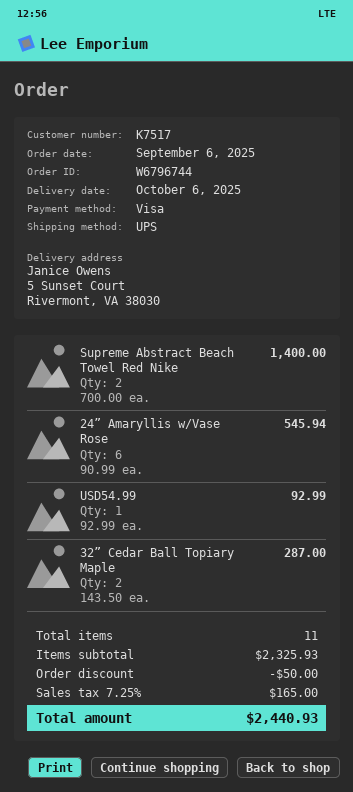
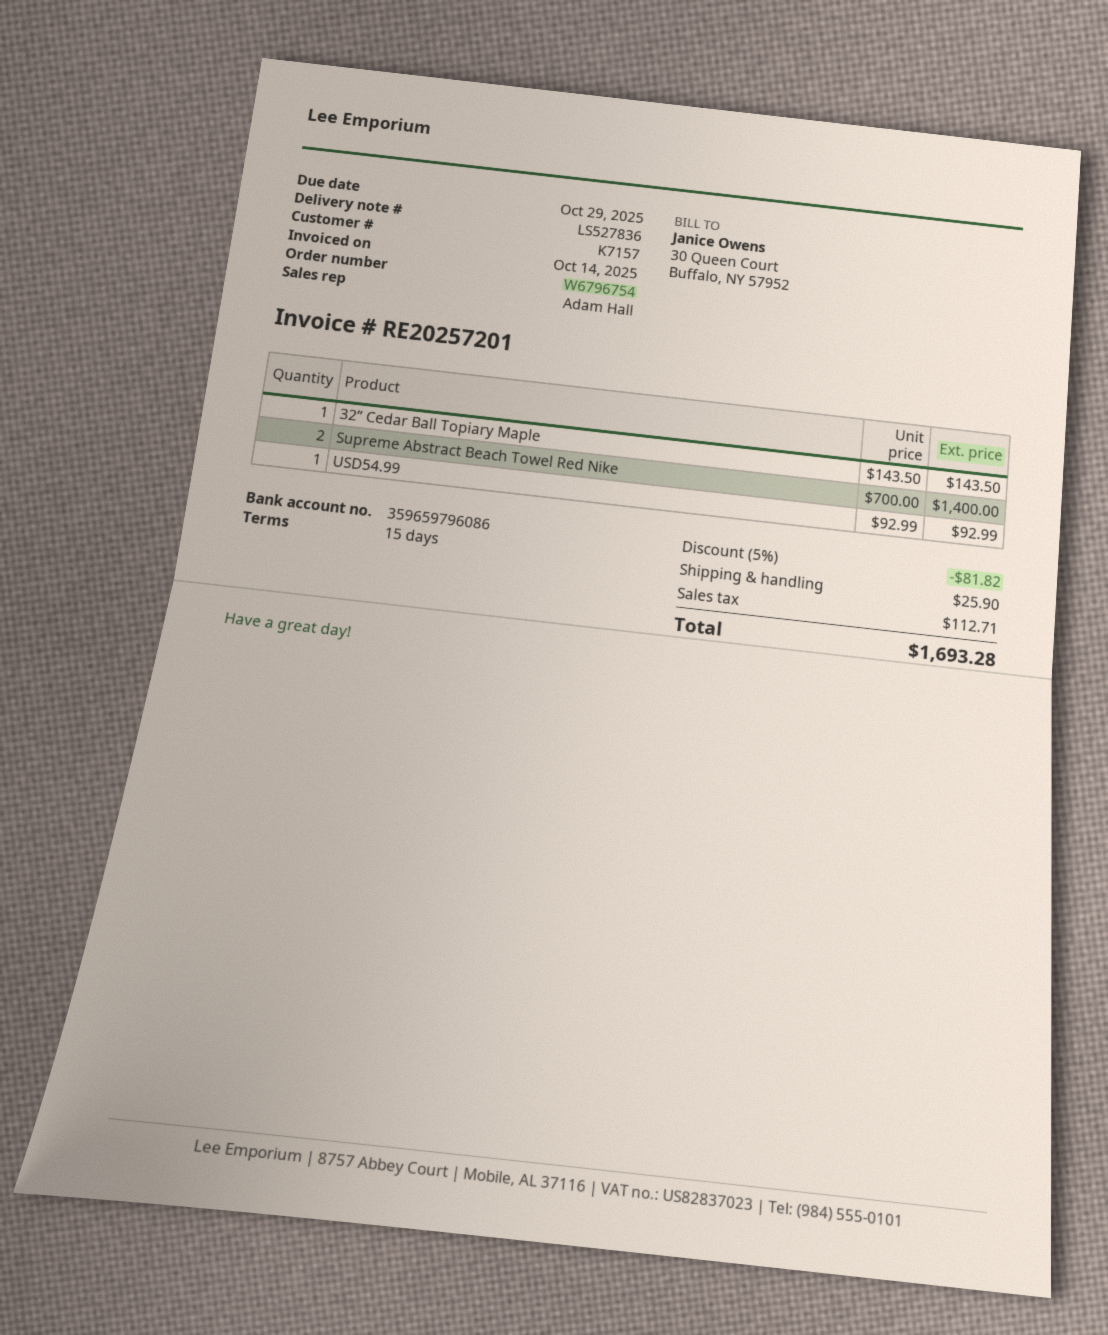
order number: W6796744 -> W6796754
customer number: K7517 -> K7157
24” Amaryllis w/Vase Rose: 6 x 90.99 = 545.94 -> none
32” Cedar Ball Topiary Maple: 2 x 143.50 = 287.00 -> 1 x 143.50 = 143.50
discount: 50.00 -> 81.82
shipping: none -> 25.90
tax: 165.00 -> 112.71
total: 2440.93 -> 1693.28

